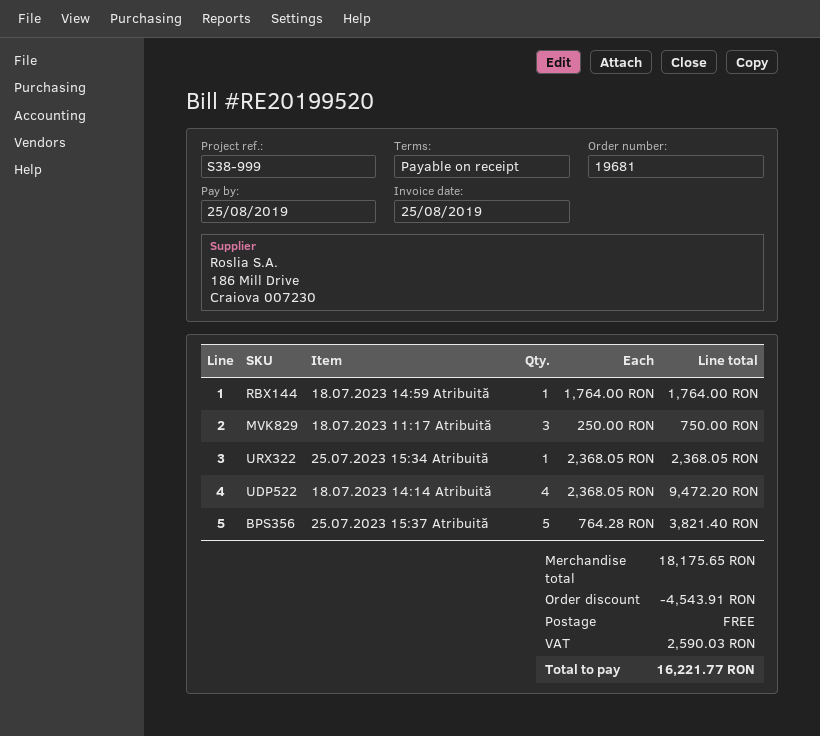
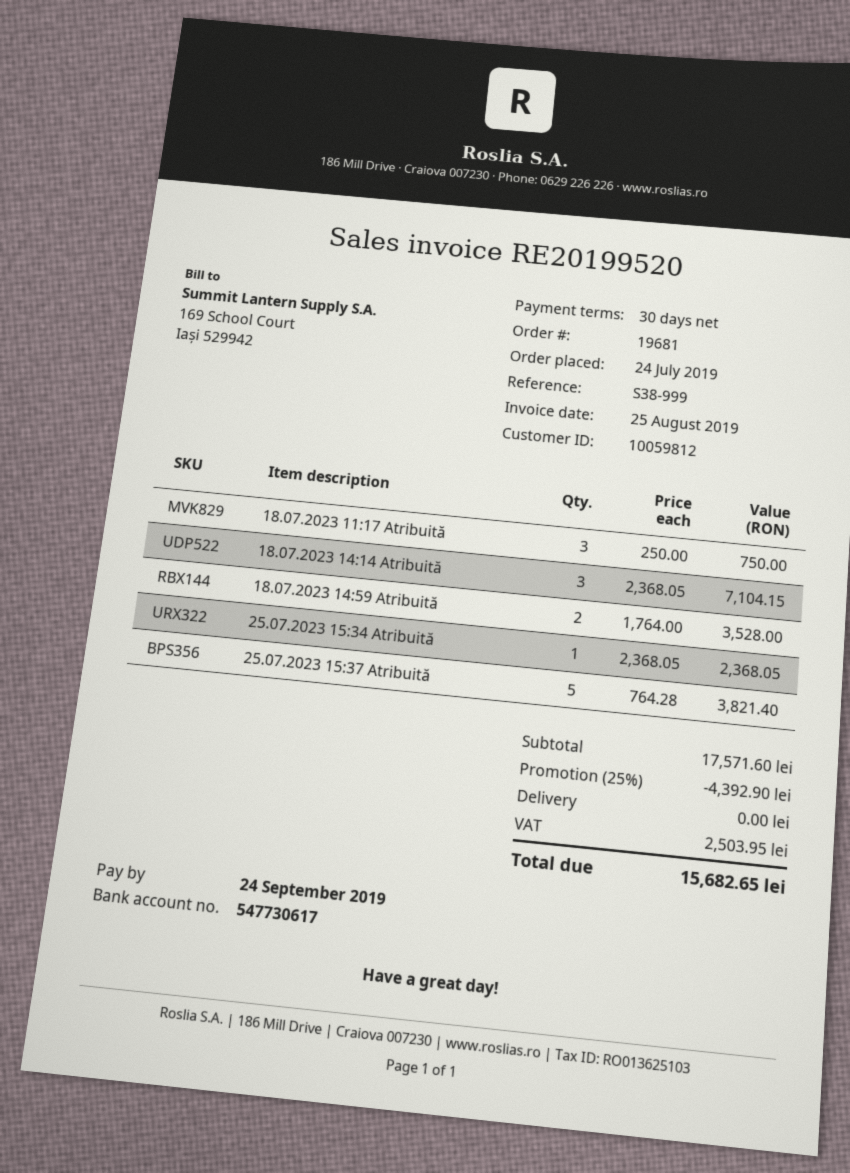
payment terms: on receipt -> 30 days
due date: 2019-08-25 -> 2019-09-24
18.07.2023 14:59 Atribuită: 1 x 1764.00 = 1764.00 -> 2 x 1764.00 = 3528.00
18.07.2023 14:14 Atribuită: 4 x 2368.05 = 9472.20 -> 3 x 2368.05 = 7104.15
subtotal: 18175.65 -> 17571.60
discount: 4543.91 -> 4392.90
tax: 2590.03 -> 2503.95
total: 16221.77 -> 15682.65

